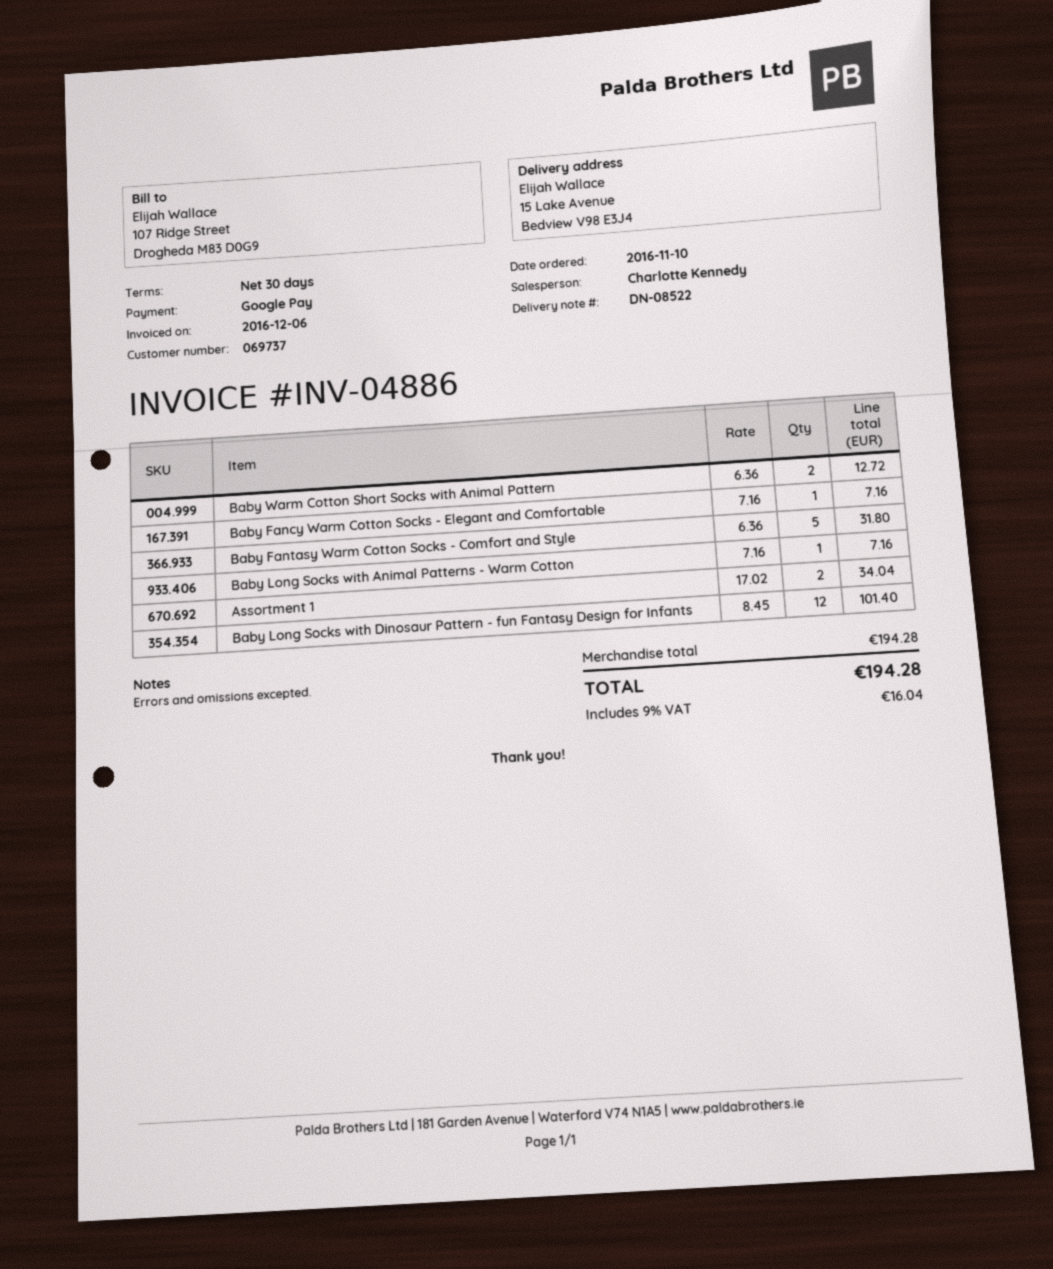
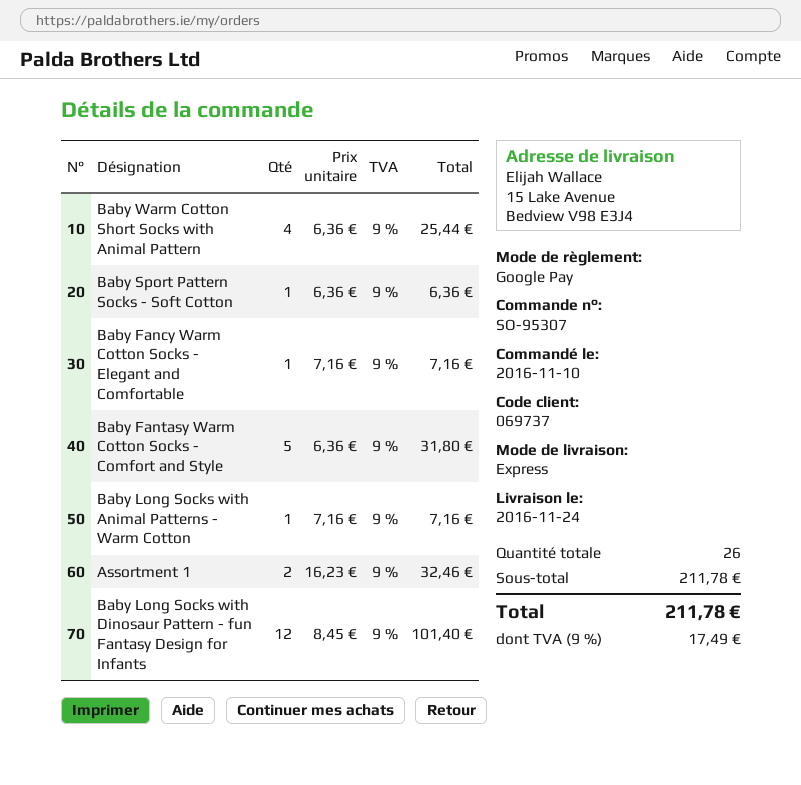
Baby Warm Cotton Short Socks with Animal Pattern: 2 x 6.36 = 12.72 -> 4 x 6.36 = 25.44
Assortment 1: 2 x 17.02 = 34.04 -> 2 x 16.23 = 32.46
Baby Sport Pattern Socks - Soft Cotton: none -> 1 x 6.36 = 6.36
subtotal: 194.28 -> 211.78
tax: 9% = 16.04 -> 9% = 17.49
total: 194.28 -> 211.78

